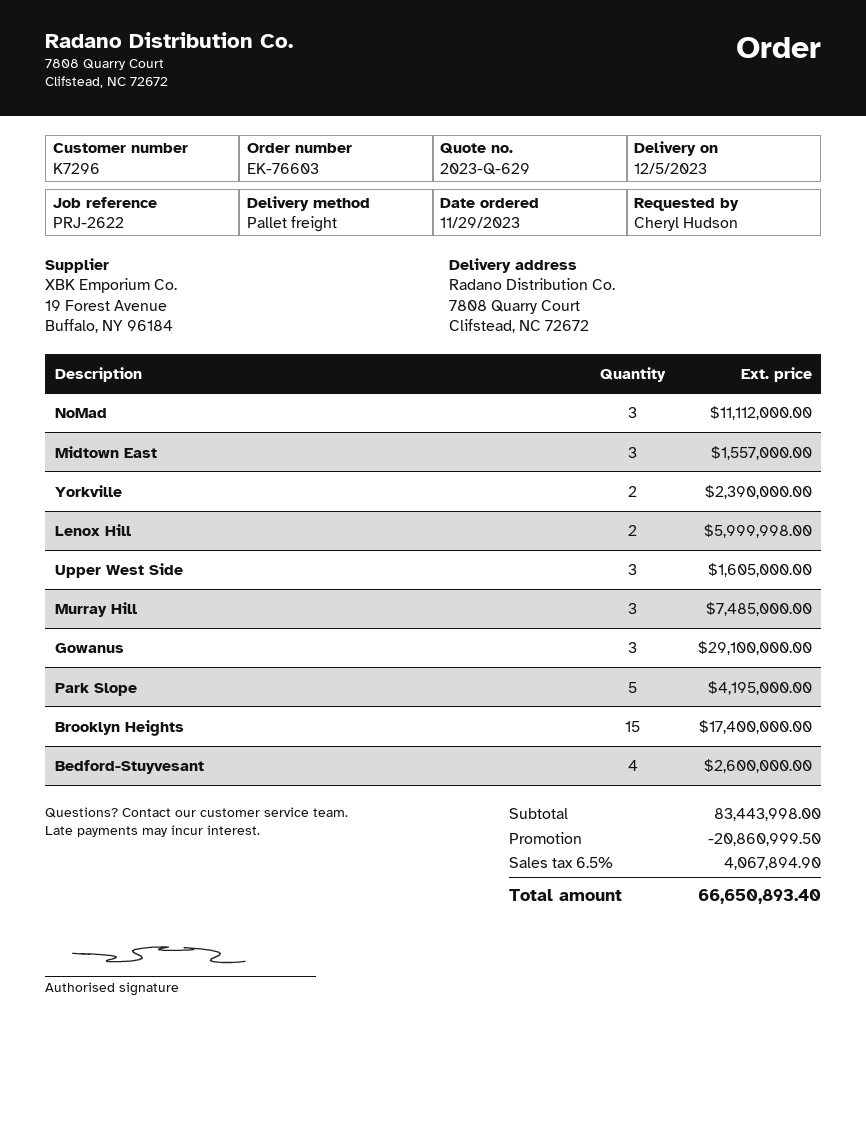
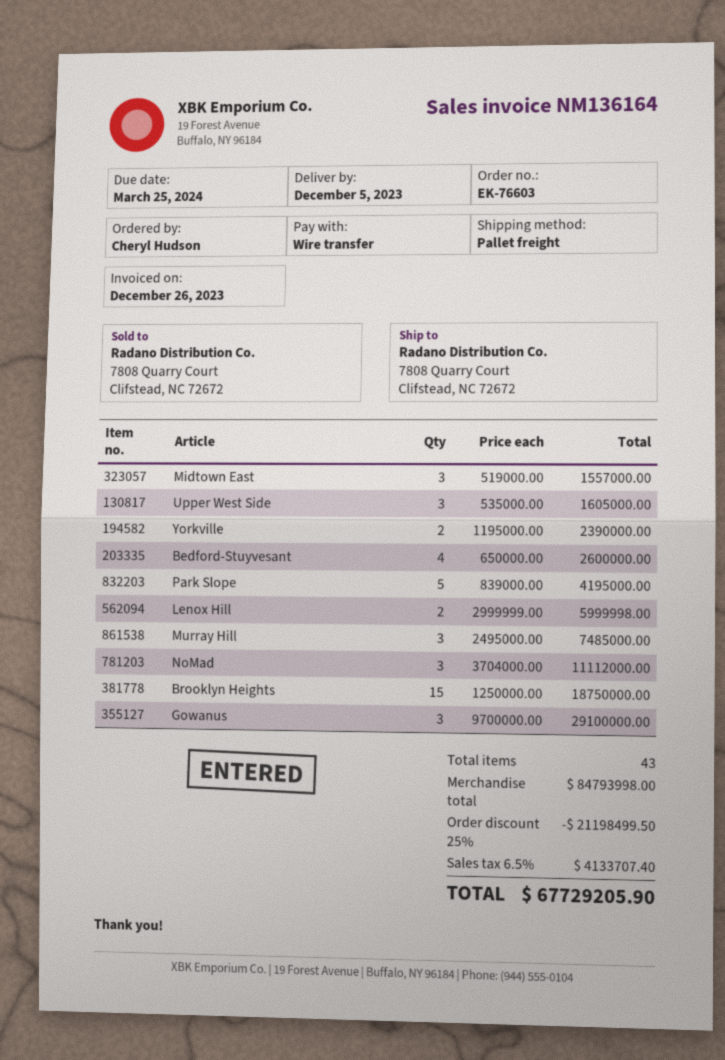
Brooklyn Heights: 15 for 17400000.00 -> 15 for 18750000.00
subtotal: 83443998.00 -> 84793998.00
discount: 20860999.50 -> 21198499.50
tax: 6.5% = 4067894.90 -> 6.5% = 4133707.40
total: 66650893.40 -> 67729205.90

